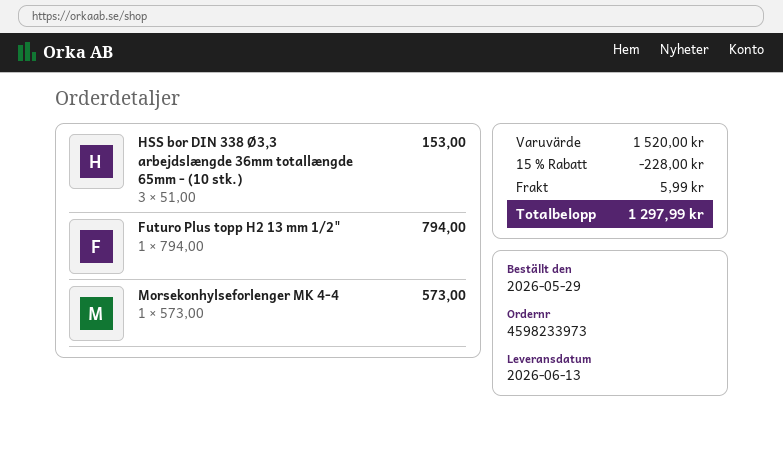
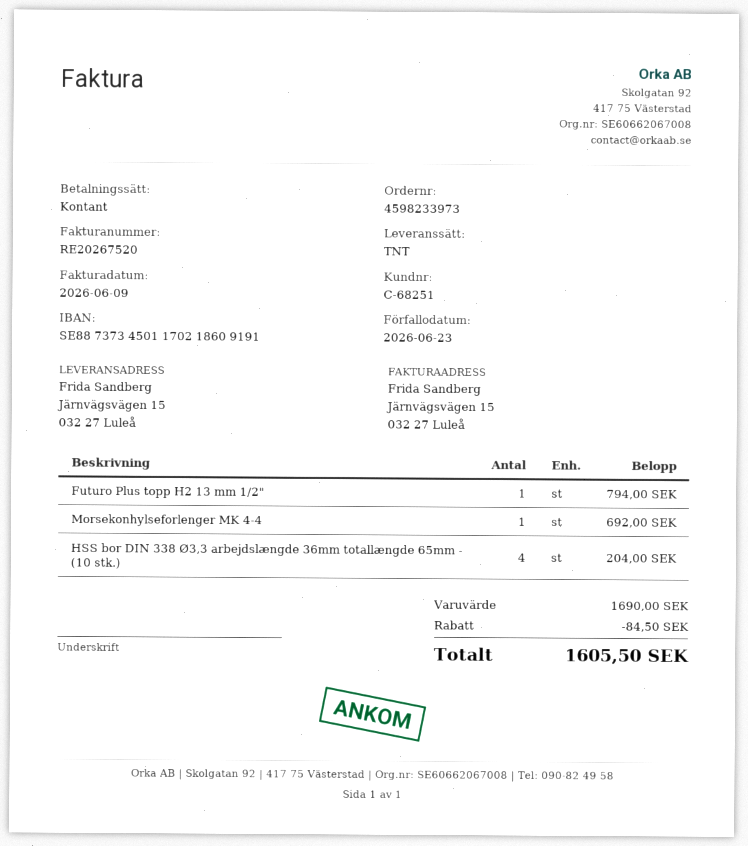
HSS bor DIN 338 Ø3,3 arbejdslængde 36mm totallængde 65mm - (10 stk.): 3 for 153.00 -> 4 for 204.00
Morsekonhylseforlenger MK 4-4: 1 for 573.00 -> 1 for 692.00
subtotal: 1520.00 -> 1690.00
discount: 228.00 -> 84.50
shipping: 5.99 -> none
total: 1297.99 -> 1605.50

